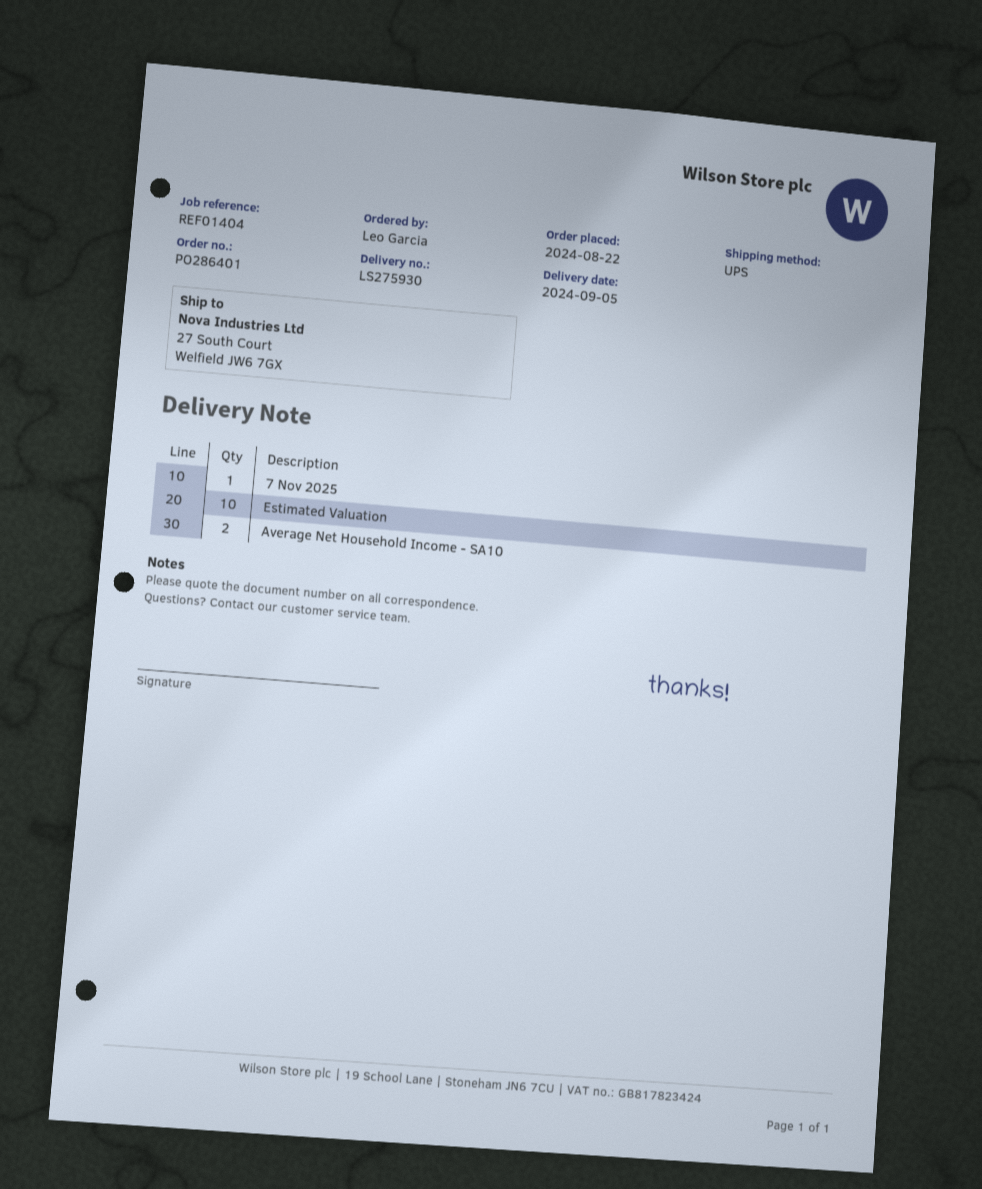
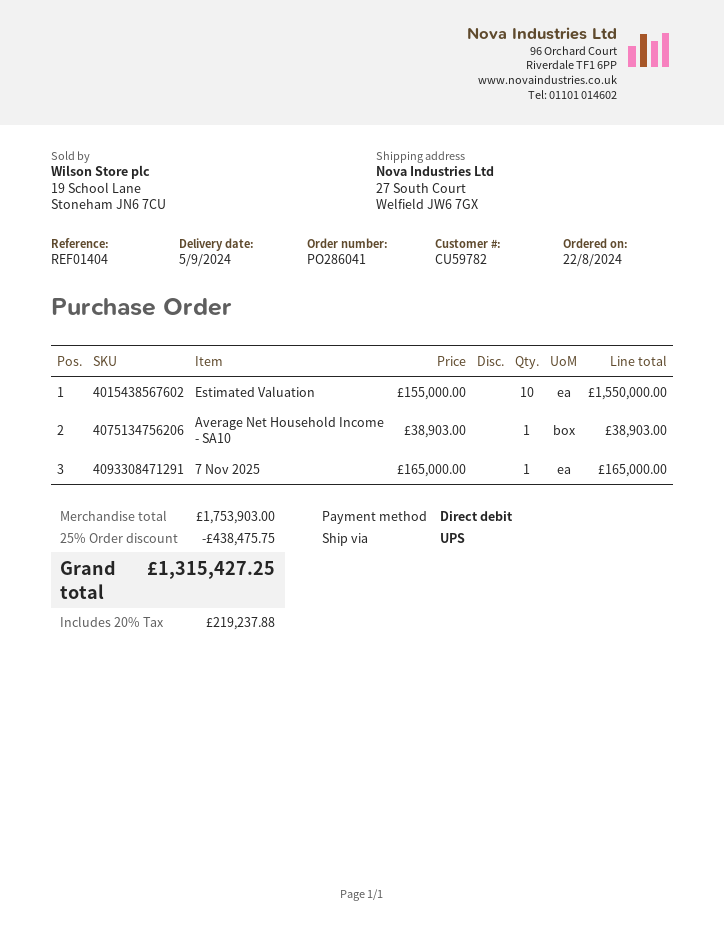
order number: PO286401 -> PO286041
Average Net Household Income - SA10: 2 -> 1

